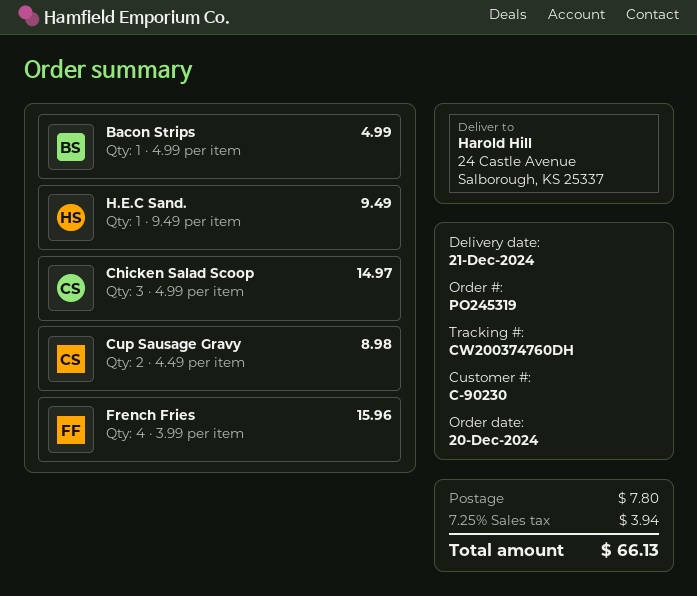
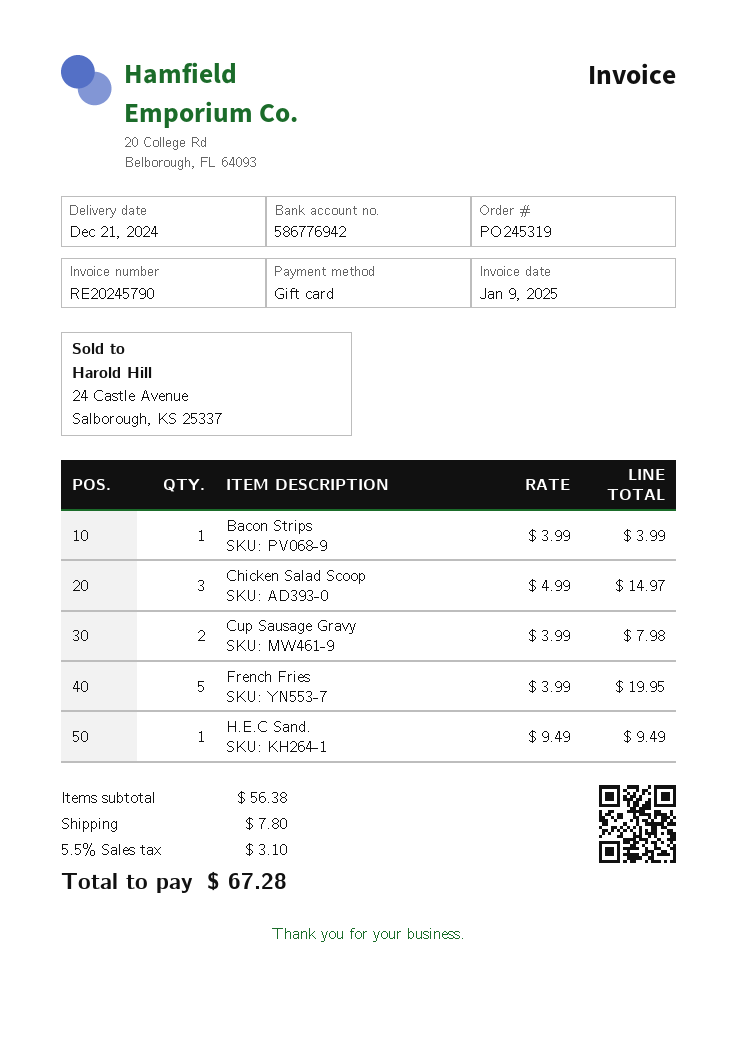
Bacon Strips: 1 x 4.99 = 4.99 -> 1 x 3.99 = 3.99
Cup Sausage Gravy: 2 x 4.49 = 8.98 -> 2 x 3.99 = 7.98
French Fries: 4 x 3.99 = 15.96 -> 5 x 3.99 = 19.95
tax: 7.25% = 3.94 -> 5.5% = 3.10
total: 66.13 -> 67.28

